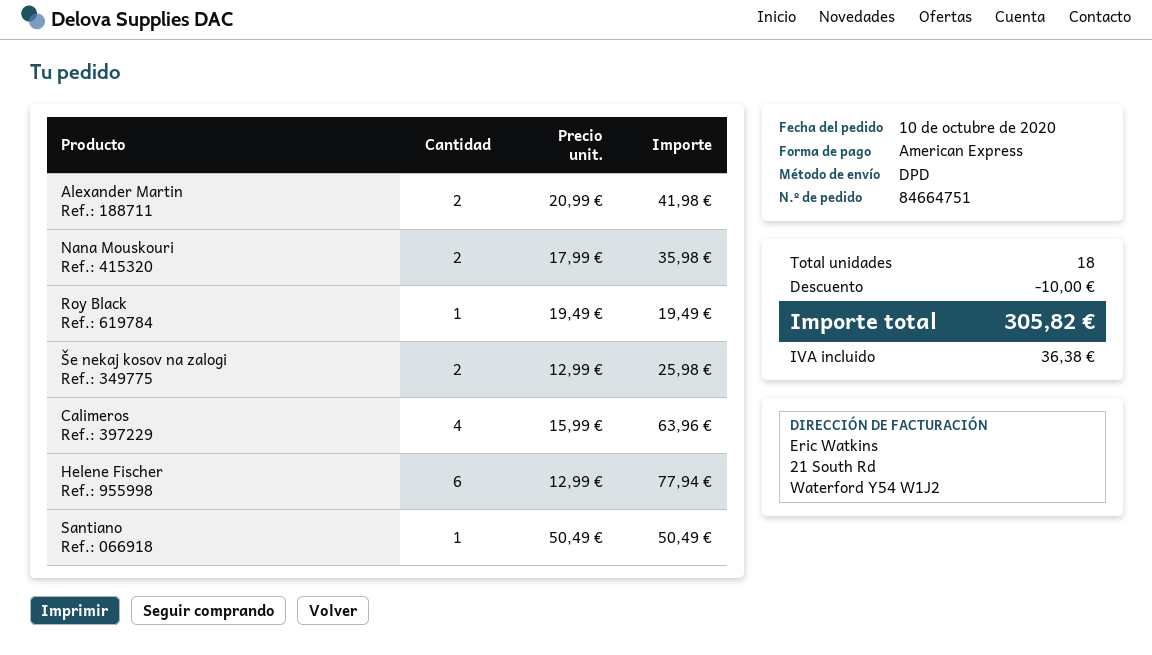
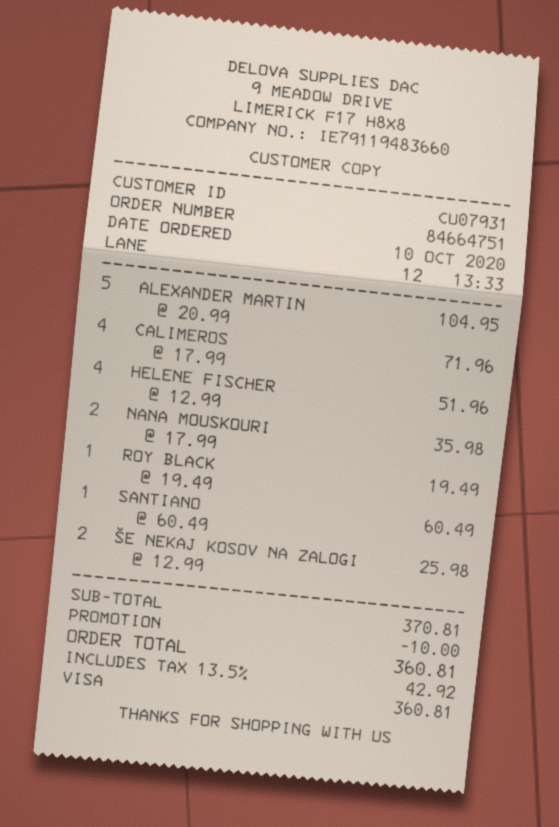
payment method: American Express -> Visa
Alexander Martin: 2 x 20.99 = 41.98 -> 5 x 20.99 = 104.95
Calimeros: 4 x 15.99 = 63.96 -> 4 x 17.99 = 71.96
Helene Fischer: 6 x 12.99 = 77.94 -> 4 x 12.99 = 51.96
Santiano: 1 x 50.49 = 50.49 -> 1 x 60.49 = 60.49
tax: 36.38 -> 42.92
total: 305.82 -> 360.81

